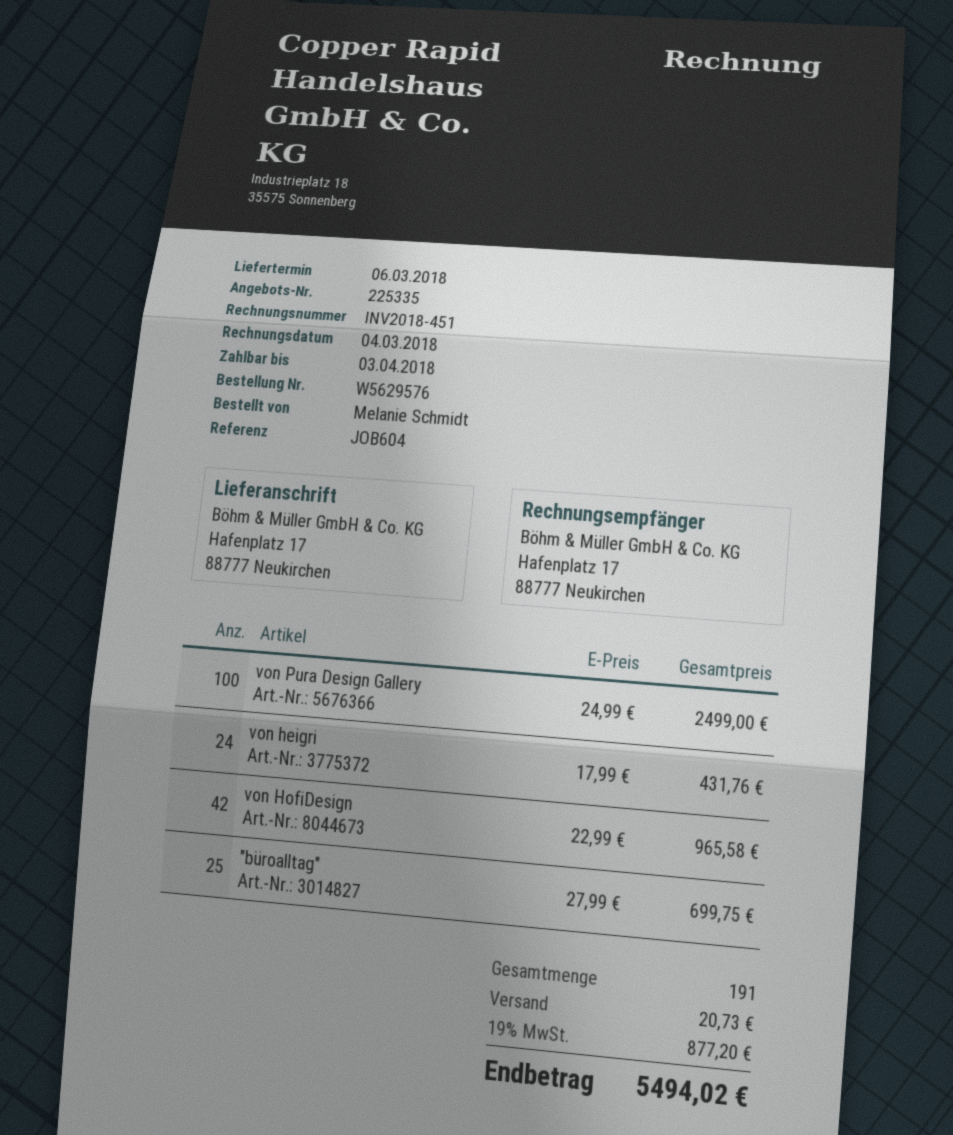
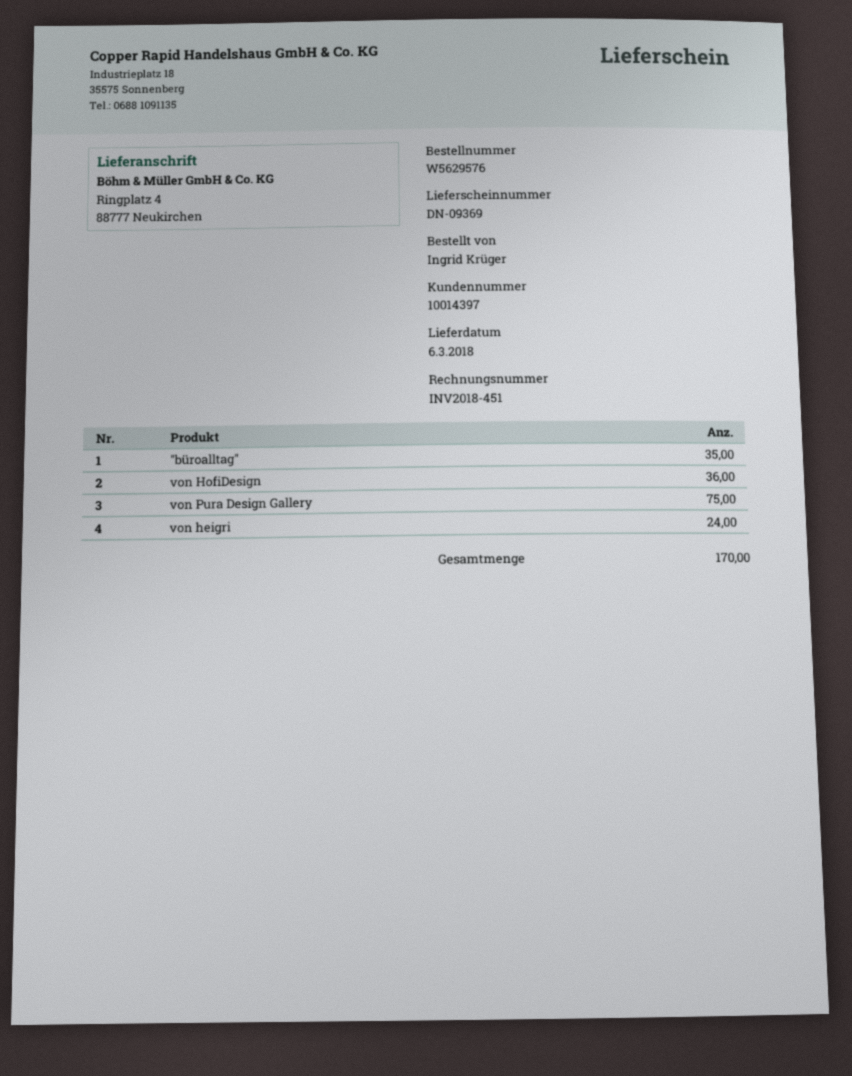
ordered by: Melanie Schmidt -> Ingrid Krüger
ship to: Hafenplatz 17, 88777 Neukirchen -> Ringplatz 4, 88777 Neukirchen
von Pura Design Gallery: 100 -> 75
von HofiDesign: 42 -> 36
"büroalltag": 25 -> 35
total quantity: 191 -> 170

